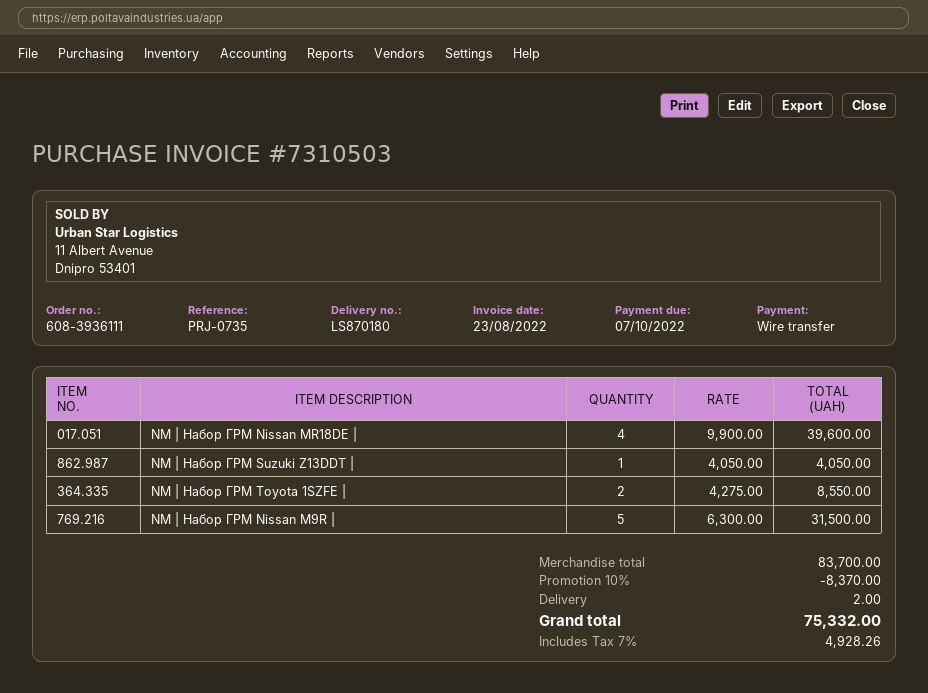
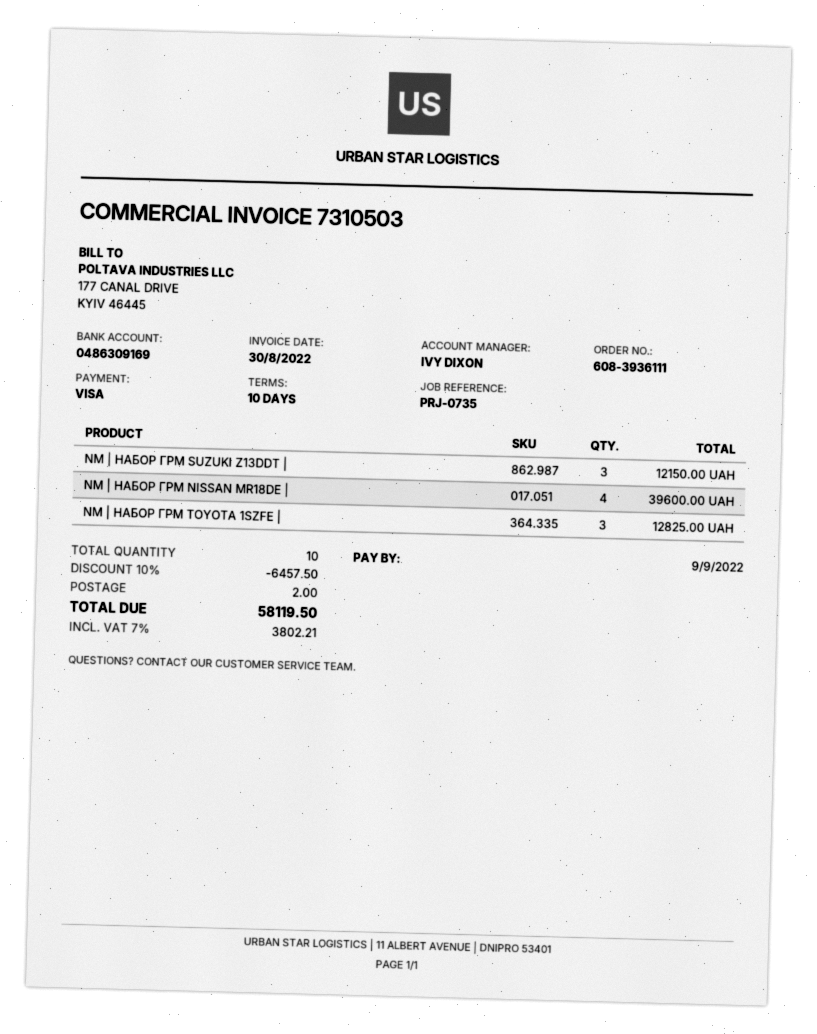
invoice date: 2022-08-23 -> 2022-08-30
due date: 2022-10-07 -> 2022-09-09
payment method: bank transfer -> Visa
NM | Набор ГРМ Suzuki Z13DDT |: 1 for 4050.00 -> 3 for 12150.00
NM | Набор ГРМ Toyota 1SZFE |: 2 for 8550.00 -> 3 for 12825.00
NM | Набор ГРМ Nissan M9R |: 5 for 31500.00 -> none
discount: 10% = 8370.00 -> 10% = 6457.50
tax: 7% = 4928.26 -> 7% = 3802.21
total: 75332.00 -> 58119.50

